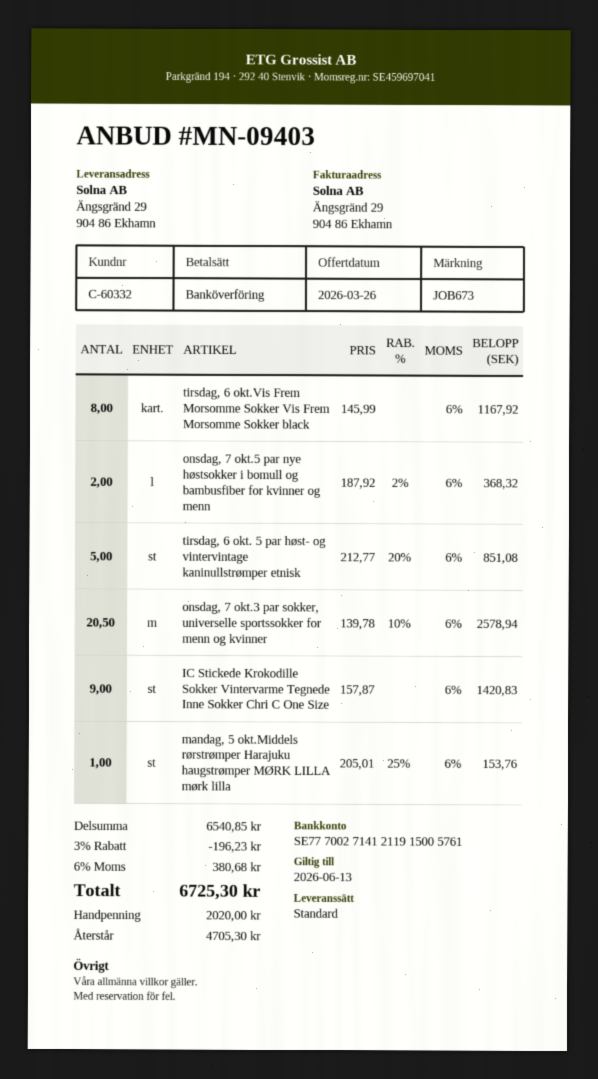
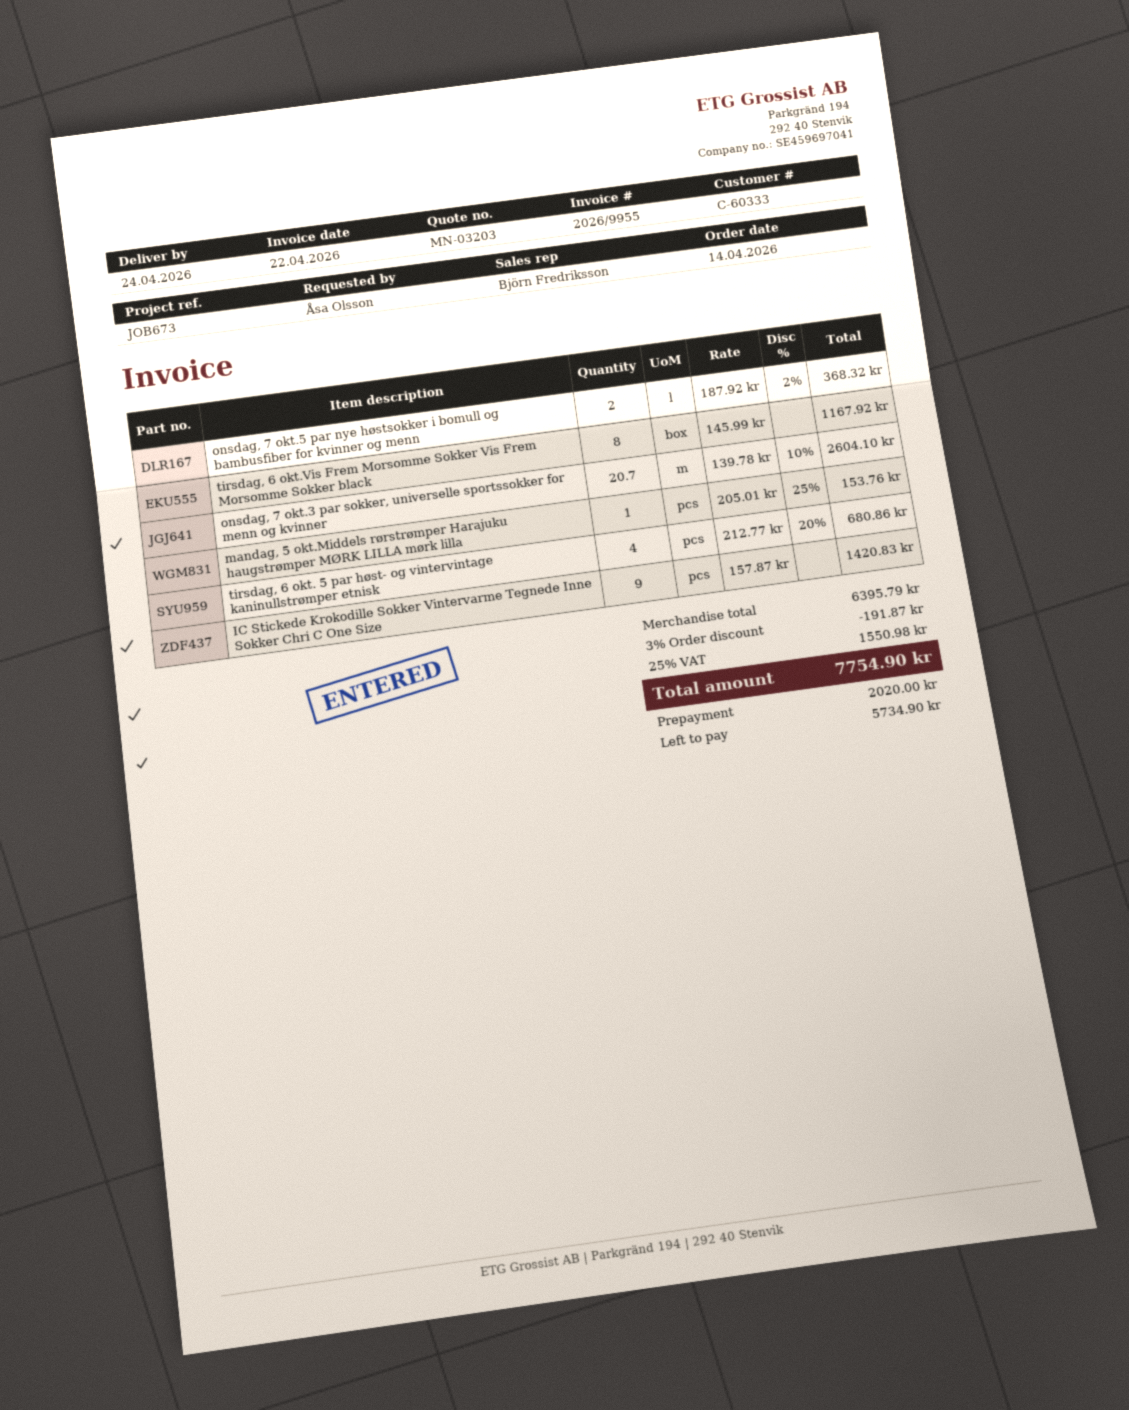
quote number: MN-09403 -> MN-03203
customer number: C-60332 -> C-60333
tirsdag, 6 okt. 5 par høst- og vintervintage kaninullstrømper etnisk: 5 x 212.77 - 20% = 851.08 -> 4 x 212.77 - 20% = 680.86
onsdag, 7 okt.3 par sokker, universelle sportssokker for menn og kvinner: 20.5 x 139.78 - 10% = 2578.94 -> 20.7 x 139.78 - 10% = 2604.10
subtotal: 6540.85 -> 6395.79
discount: 3% = 196.23 -> 3% = 191.87
tax: 6% = 380.68 -> 25% = 1550.98
total: 6725.30 -> 7754.90
balance: 4705.30 -> 5734.90

